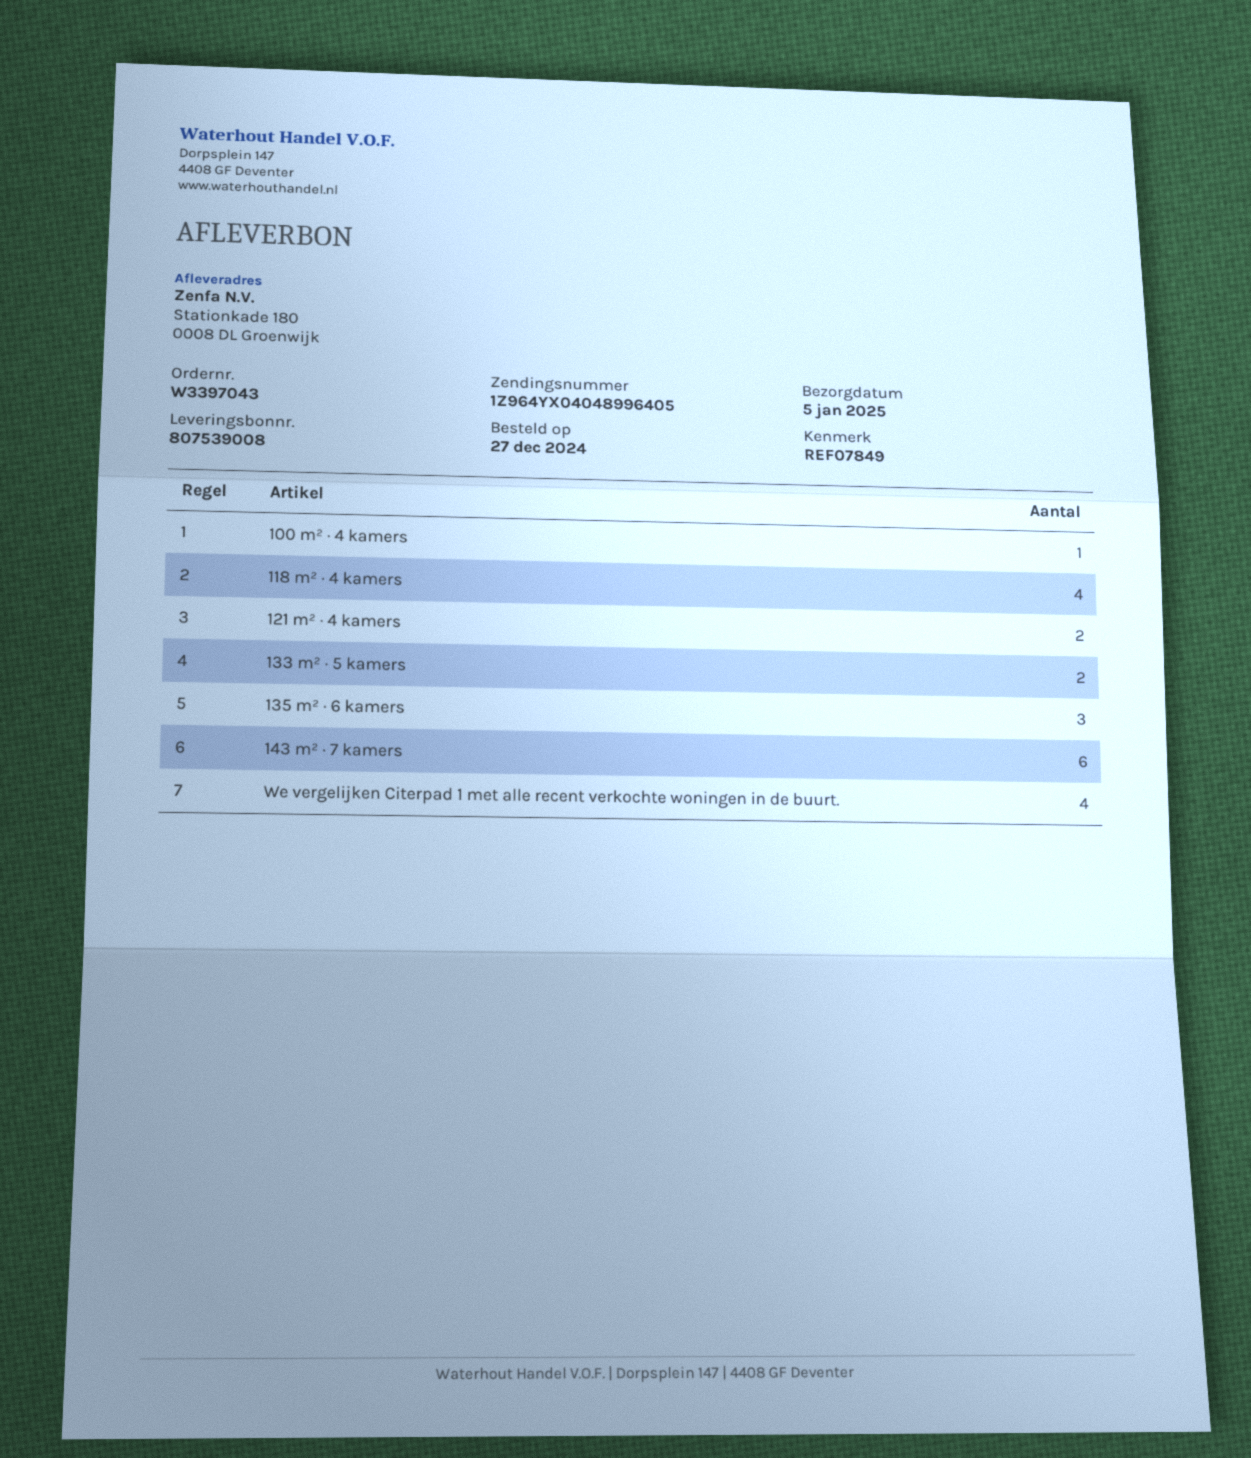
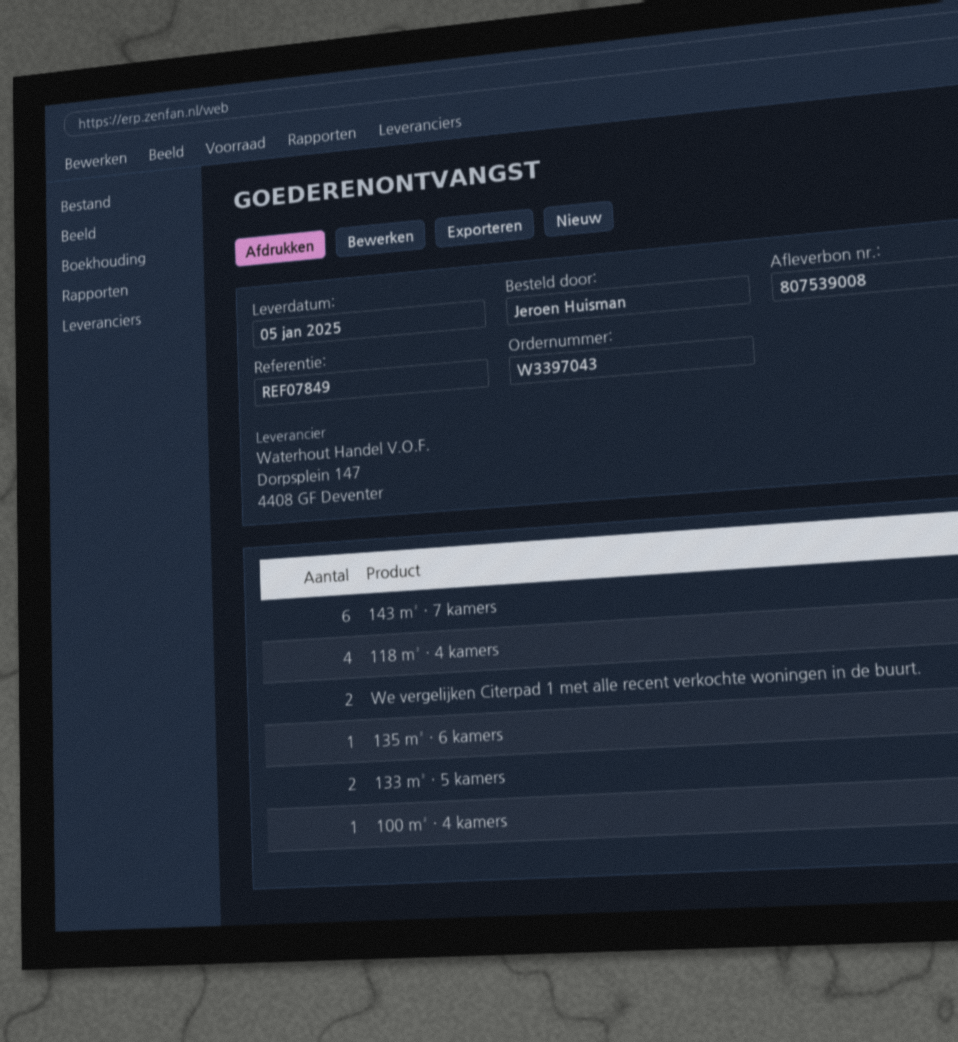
121 m² · 4 kamers: 2 -> none
135 m² · 6 kamers: 3 -> 1
We vergelijken Citerpad 1 met alle recent verkochte woningen in de buurt.: 4 -> 2

